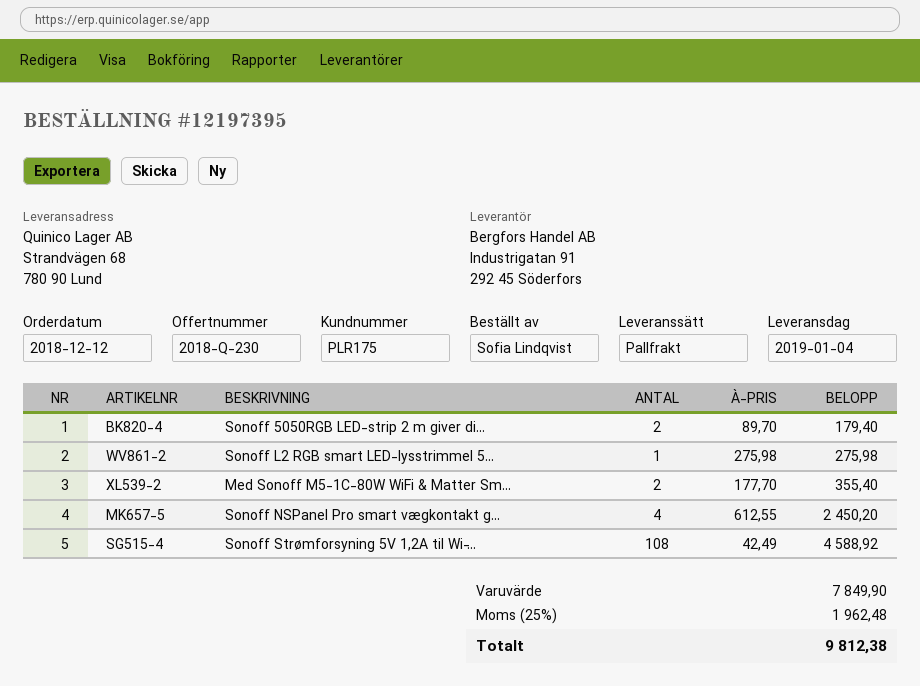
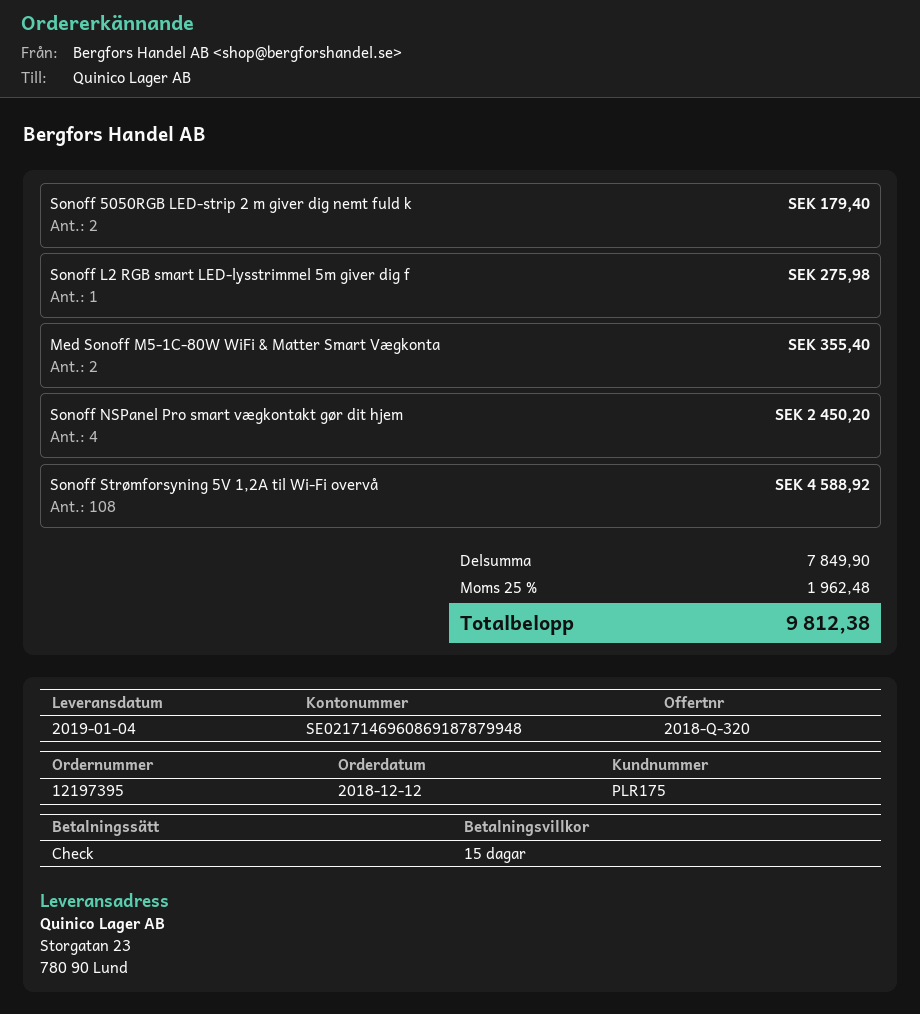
quote number: 2018-Q-230 -> 2018-Q-320
ship to: Strandvägen 68, 780 90 Lund -> Storgatan 23, 780 90 Lund

